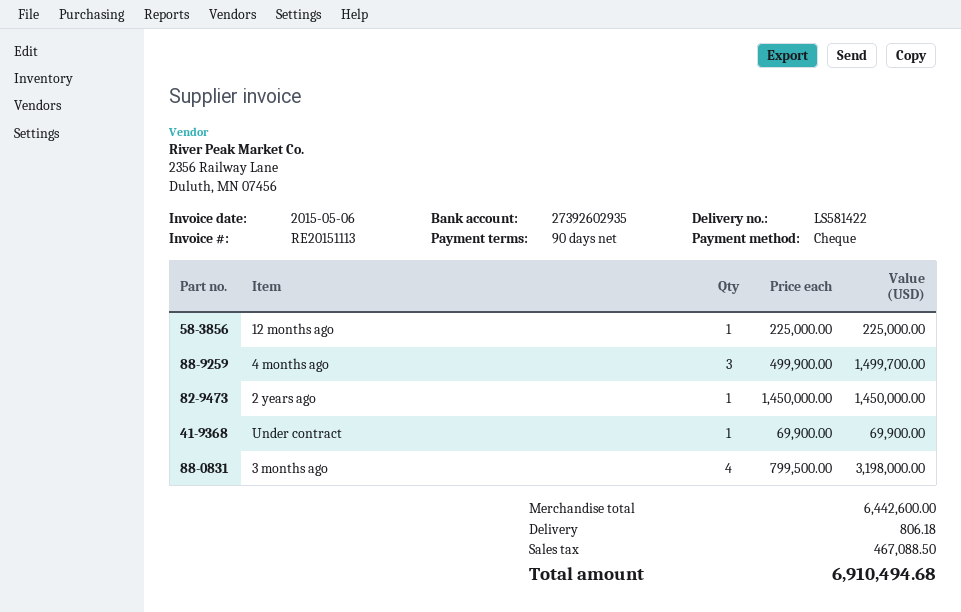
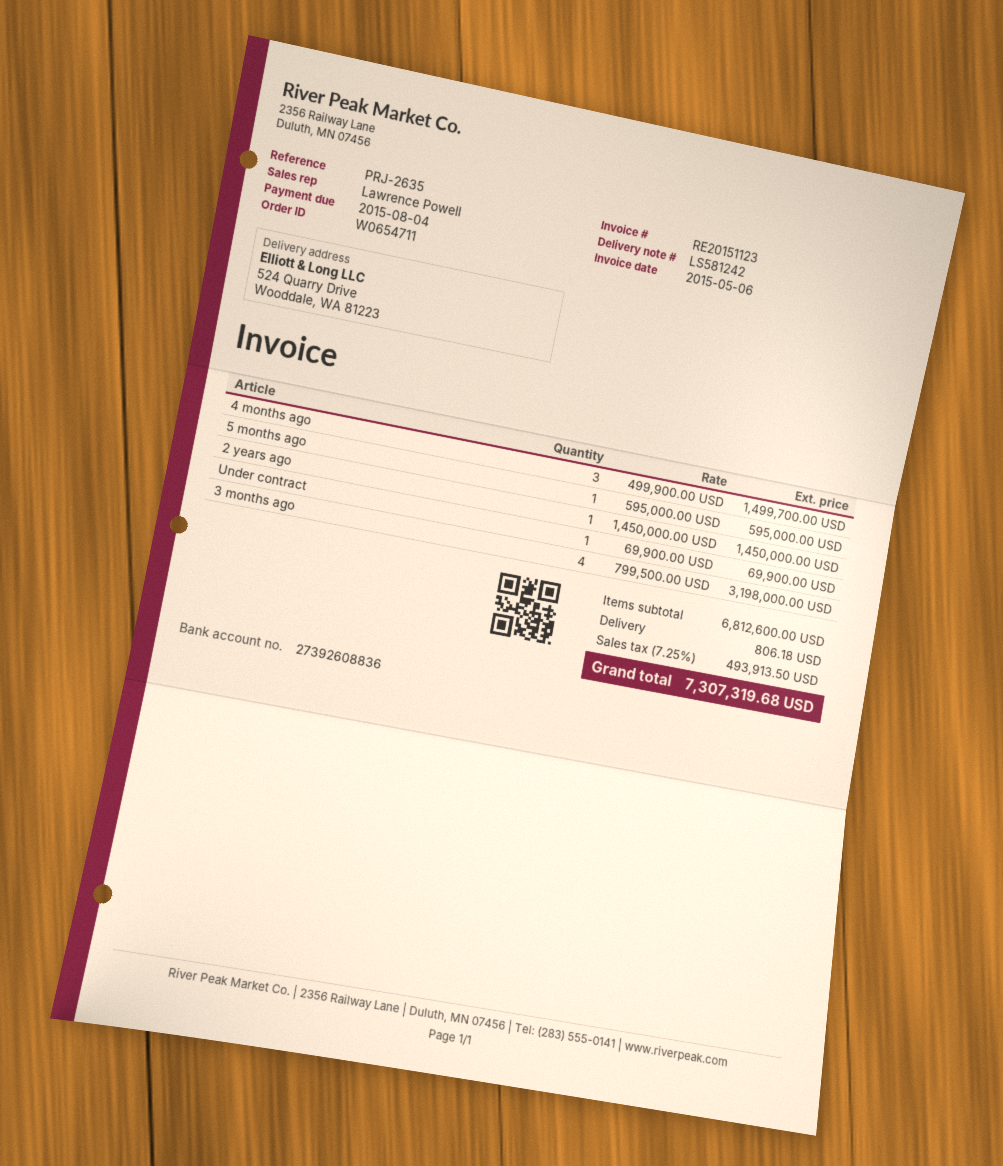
delivery note number: LS581422 -> LS581242
invoice number: RE20151113 -> RE20151123
bank account: 27392602935 -> 27392608836
12 months ago: 1 x 225000.00 = 225000.00 -> none
5 months ago: none -> 1 x 595000.00 = 595000.00
subtotal: 6442600.00 -> 6812600.00
tax: 467088.50 -> 493913.50
total: 6910494.68 -> 7307319.68

